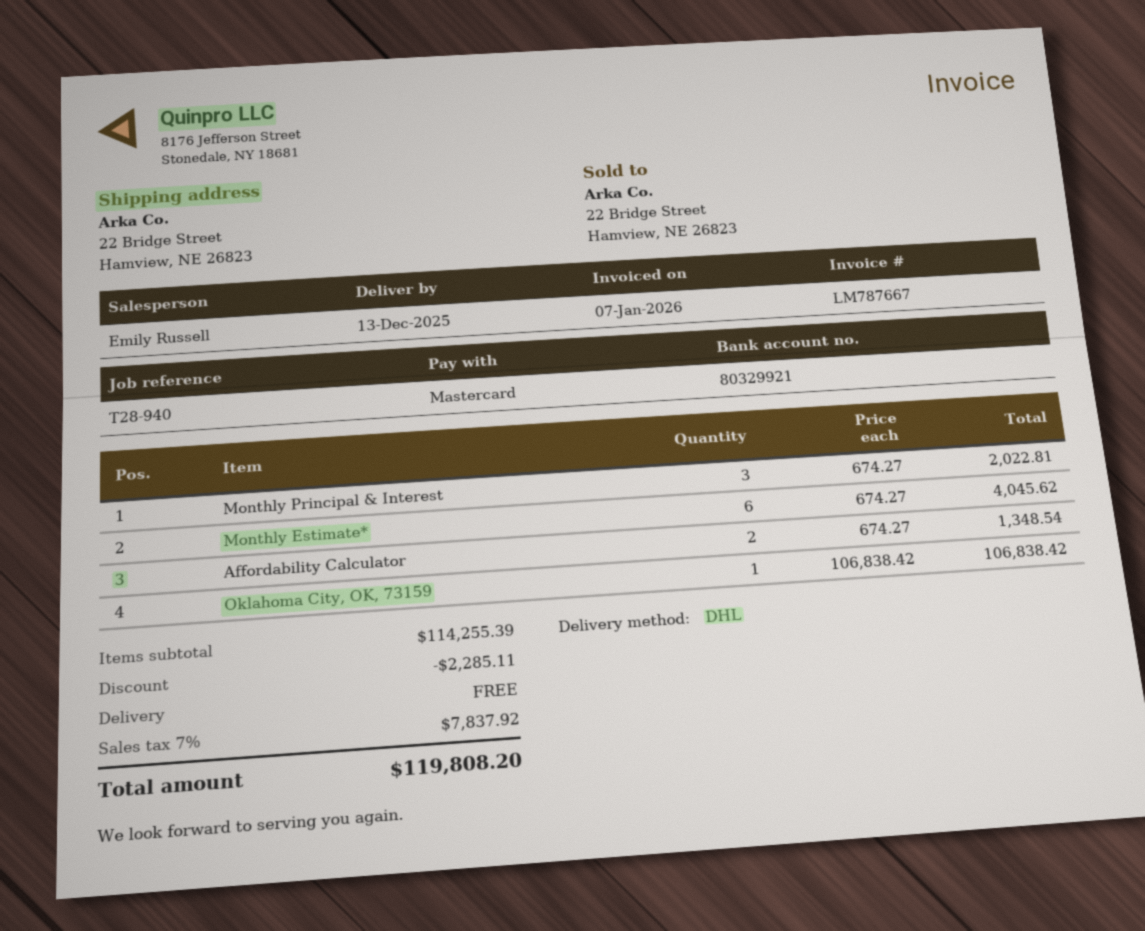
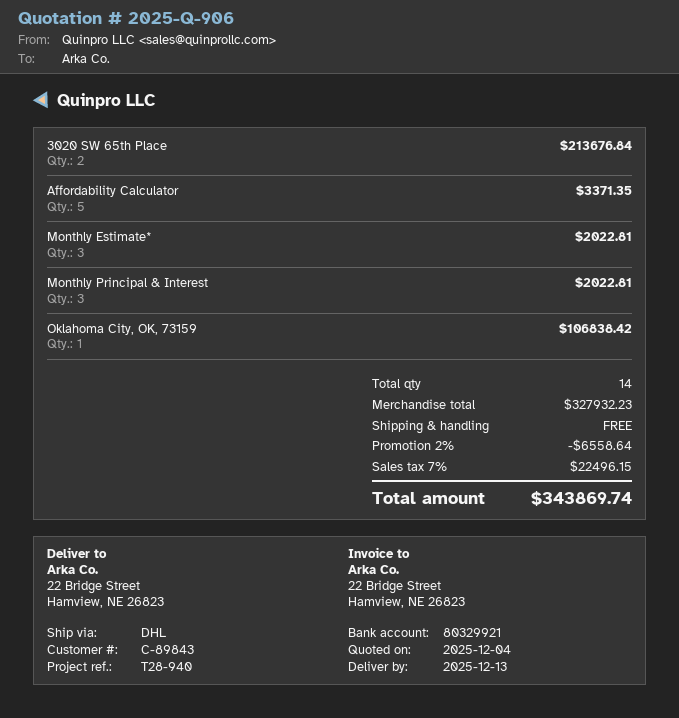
Monthly Estimate*: 6 for 4045.62 -> 3 for 2022.81
Affordability Calculator: 2 for 1348.54 -> 5 for 3371.35
3020 SW 65th Place: none -> 2 for 213676.84
subtotal: 114255.39 -> 327932.23
discount: 2285.11 -> 6558.64
tax: 7% = 7837.92 -> 7% = 22496.15
total: 119808.20 -> 343869.74

